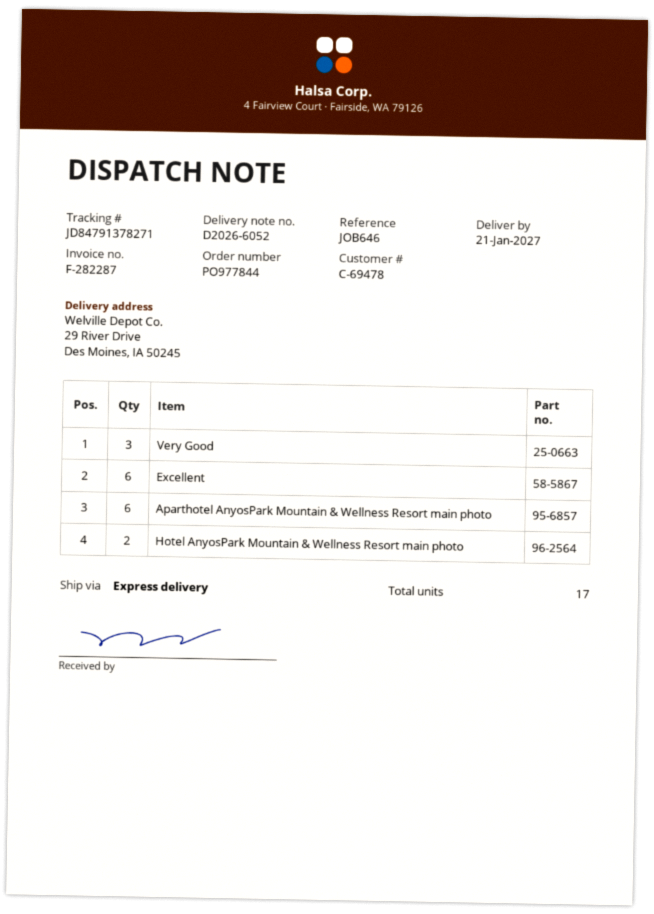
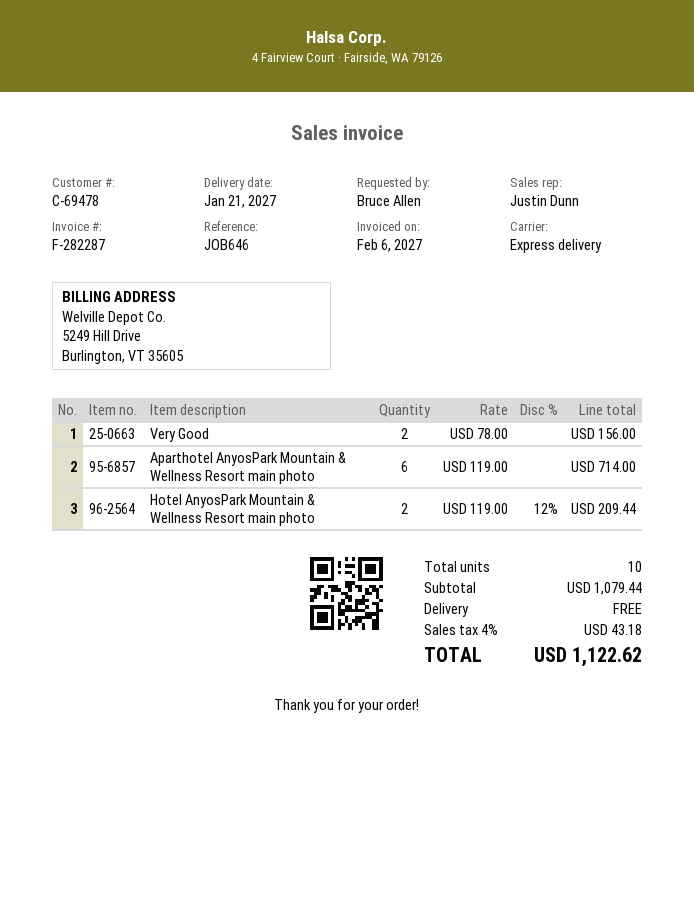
Very Good: 3 -> 2
Excellent: 6 -> none
total quantity: 17 -> 10

